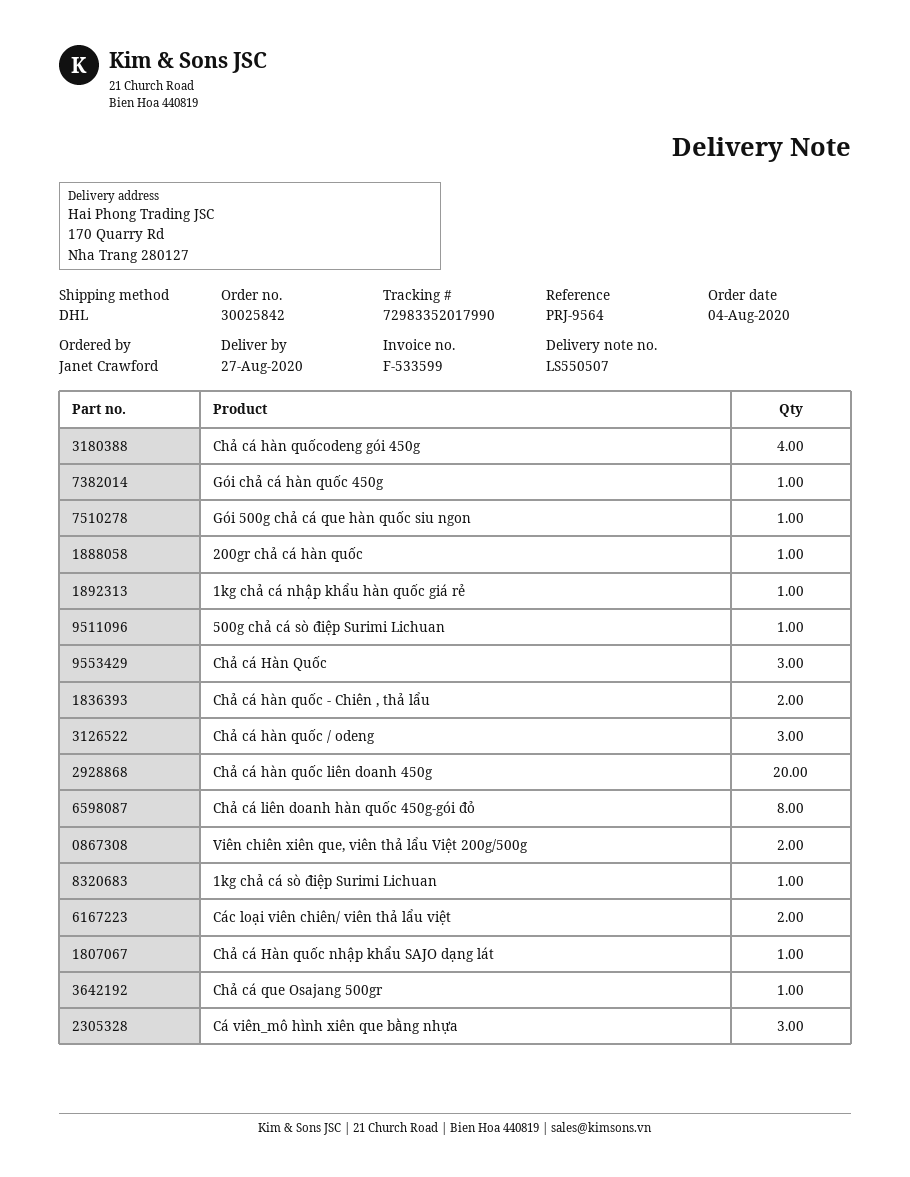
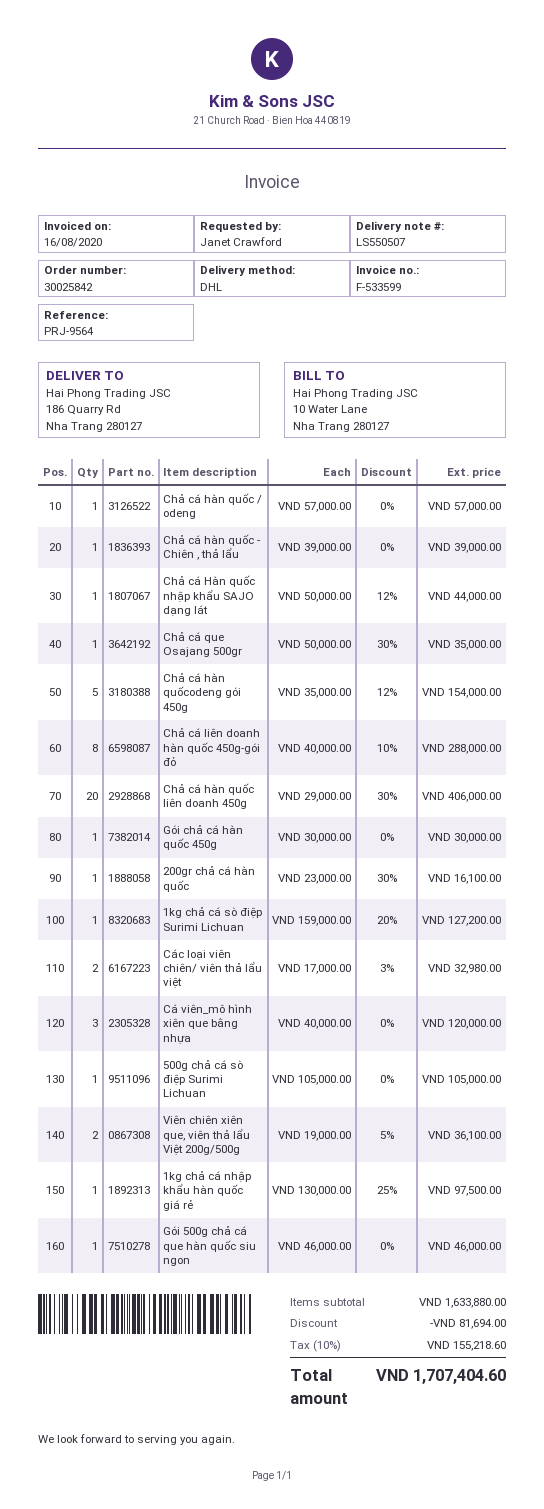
ship to: 170 Quarry Rd, Nha Trang 280127 -> 186 Quarry Rd, Nha Trang 280127
Chả cá hàn quốcodeng gói 450g: 4 -> 5
Chả cá Hàn Quốc: 3 -> none
Chả cá hàn quốc - Chiên , thả lẩu: 2 -> 1
Chả cá hàn quốc / odeng: 3 -> 1

